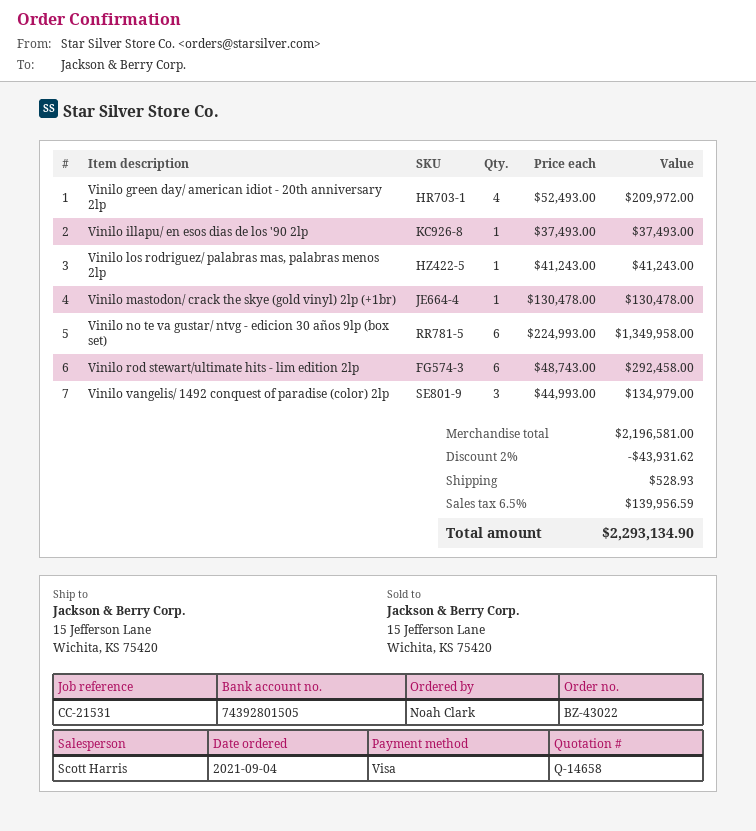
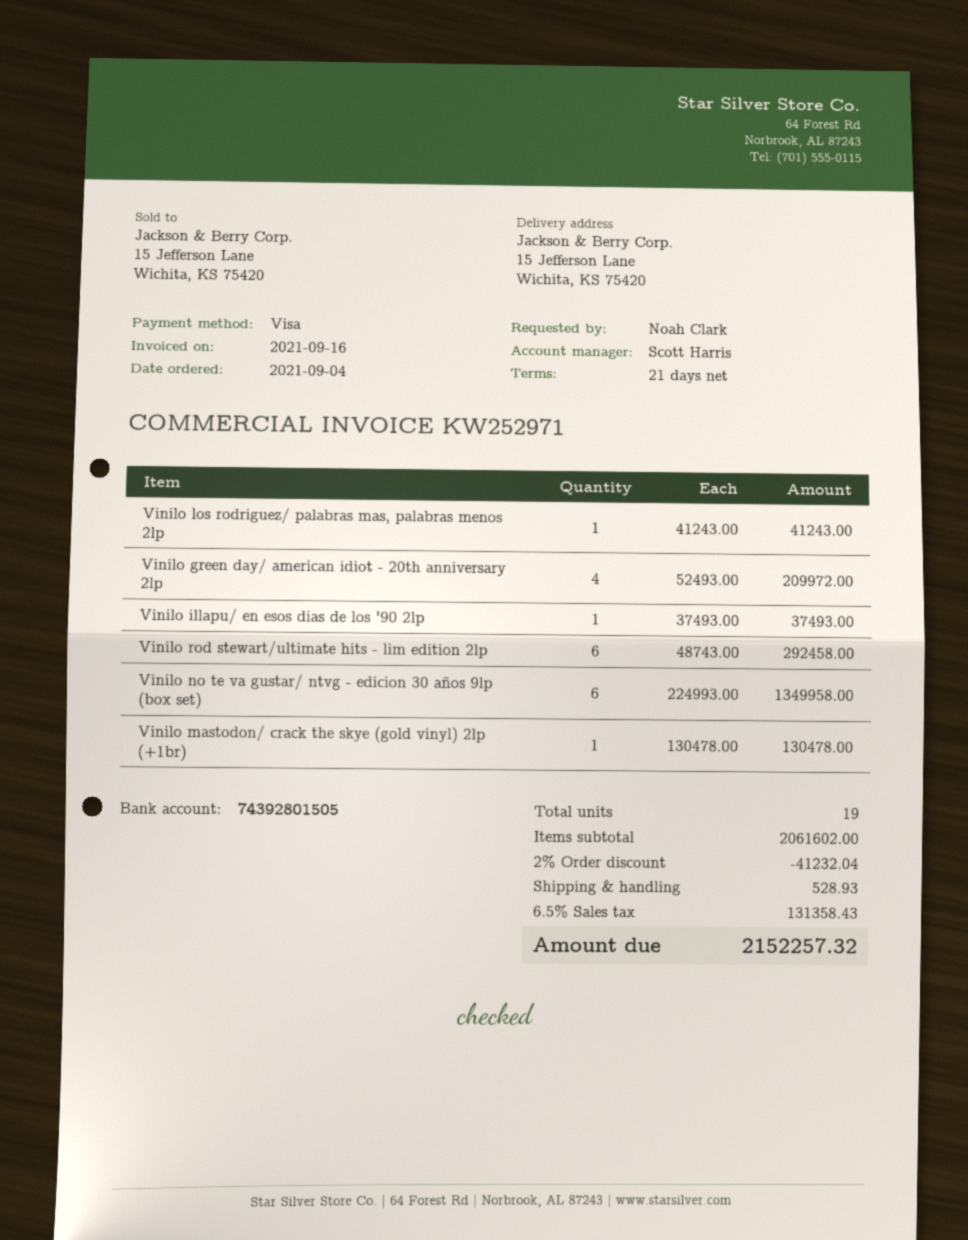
Vinilo vangelis/ 1492 conquest of paradise (color) 2lp: 3 x 44993.00 = 134979.00 -> none
subtotal: 2196581.00 -> 2061602.00
discount: 2% = 43931.62 -> 2% = 41232.04
tax: 6.5% = 139956.59 -> 6.5% = 131358.43
total: 2293134.90 -> 2152257.32

